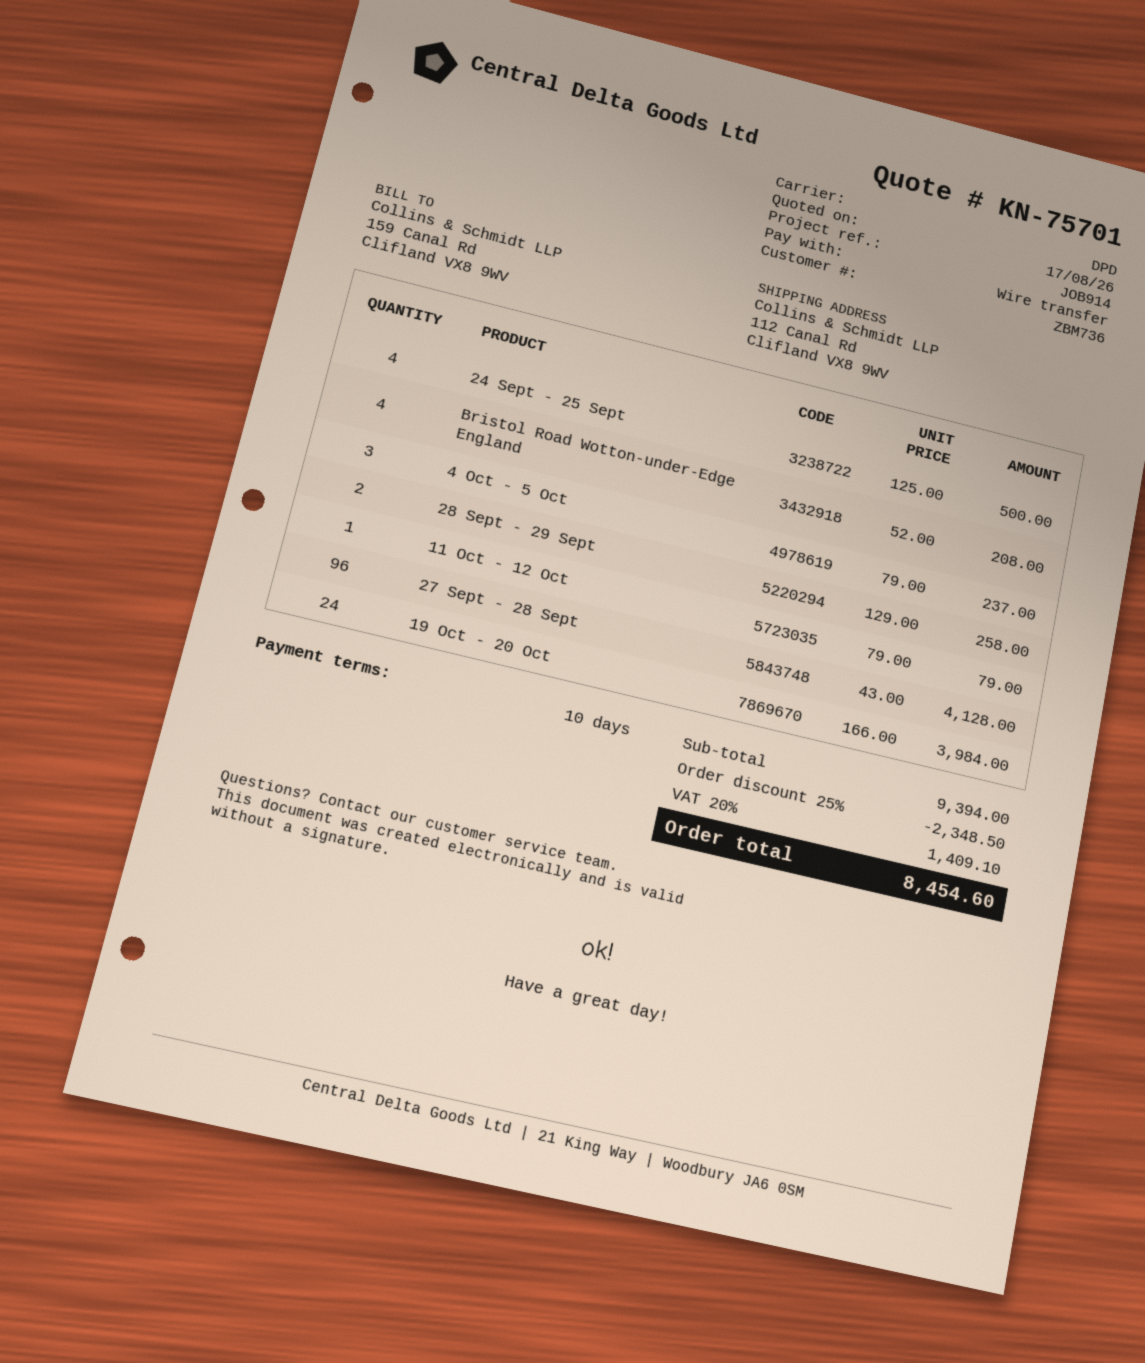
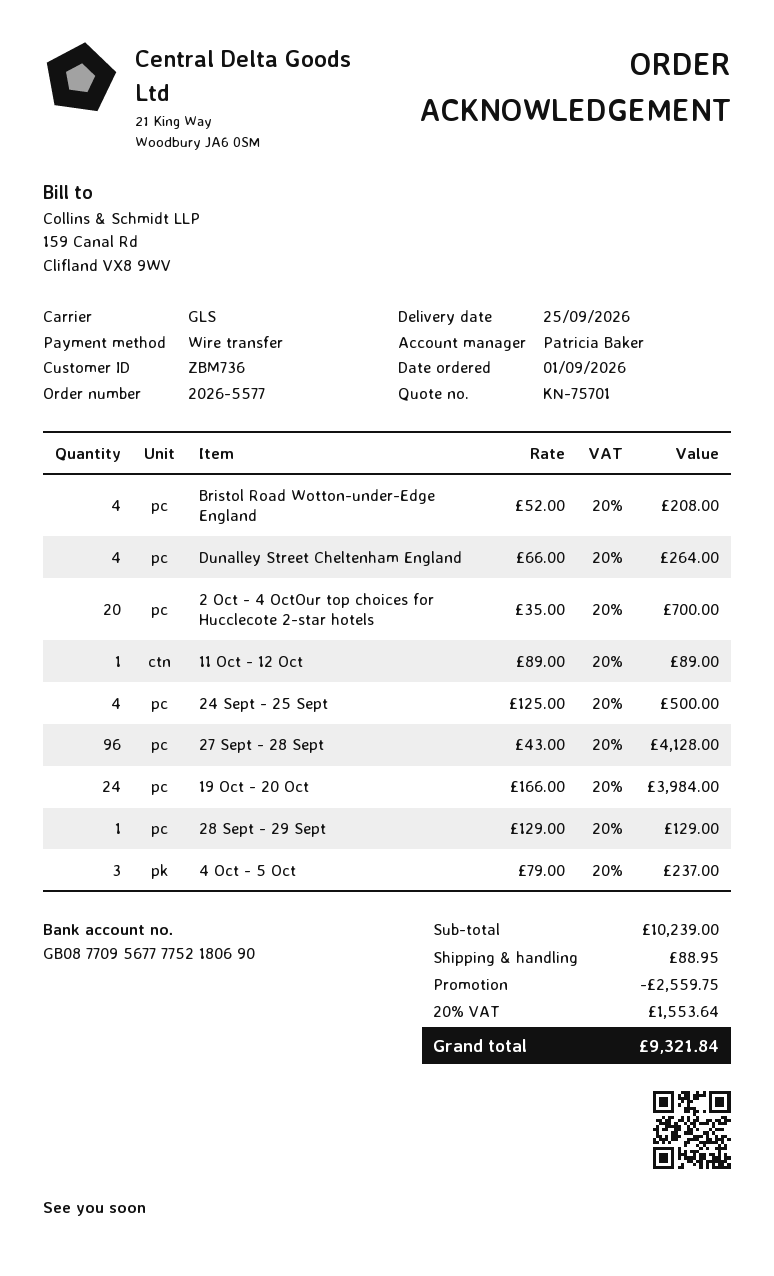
shipping method: DPD -> GLS
28 Sept - 29 Sept: 2 x 129.00 = 258.00 -> 1 x 129.00 = 129.00
11 Oct - 12 Oct: 1 x 79.00 = 79.00 -> 1 x 89.00 = 89.00
Dunalley Street Cheltenham England: none -> 4 x 66.00 = 264.00
2 Oct - 4 OctOur top choices for Hucclecote 2-star hotels: none -> 20 x 35.00 = 700.00
subtotal: 9394.00 -> 10239.00
discount: 2348.50 -> 2559.75
shipping: none -> 88.95
tax: 20% = 1409.10 -> 20% = 1553.64
total: 8454.60 -> 9321.84

